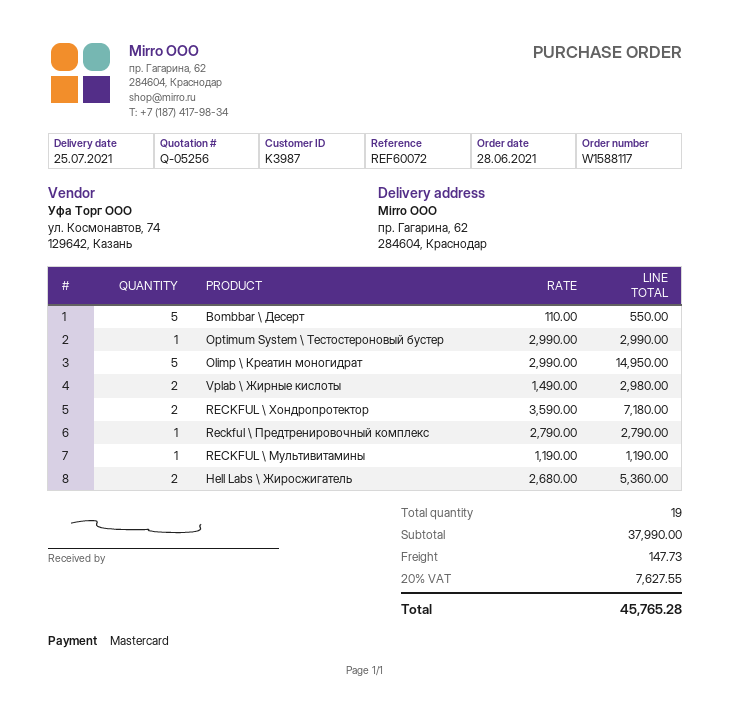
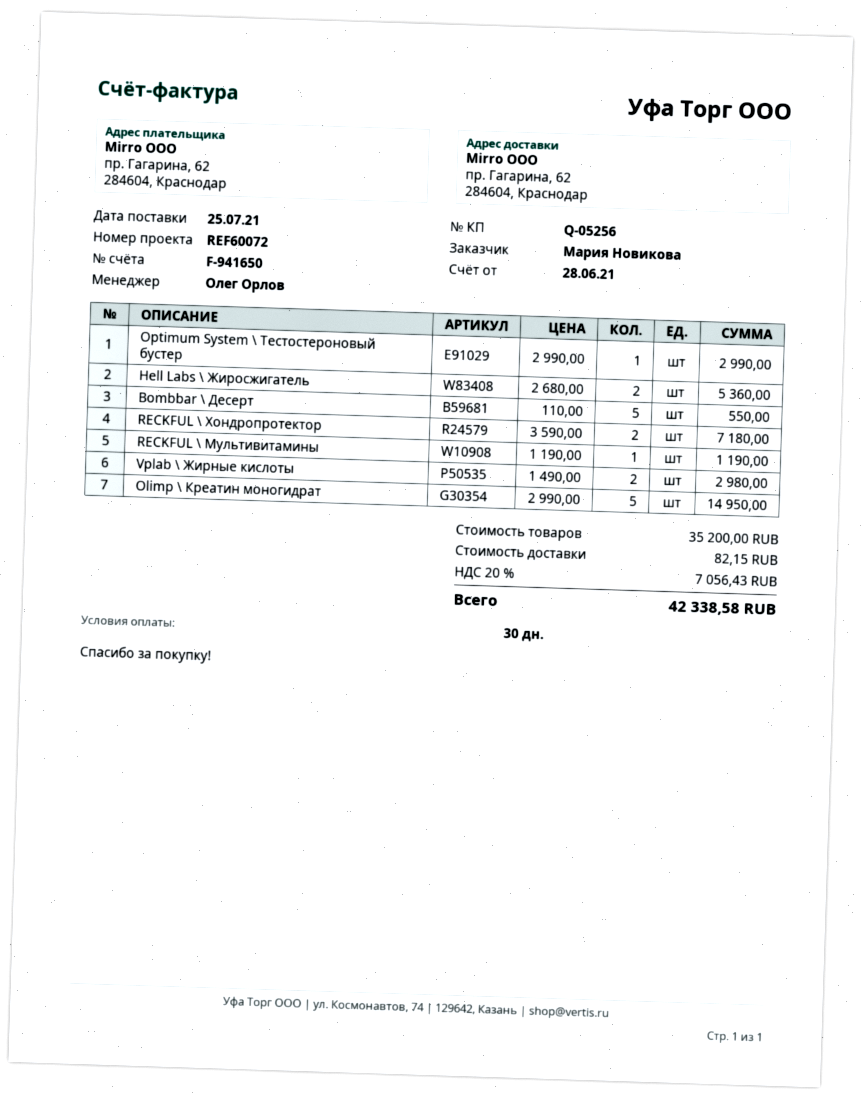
Reckful \ Предтренировочный комплекс: 1 x 2790.00 = 2790.00 -> none
subtotal: 37990.00 -> 35200.00
shipping: 147.73 -> 82.15
tax: 20% = 7627.55 -> 20% = 7056.43
total: 45765.28 -> 42338.58

